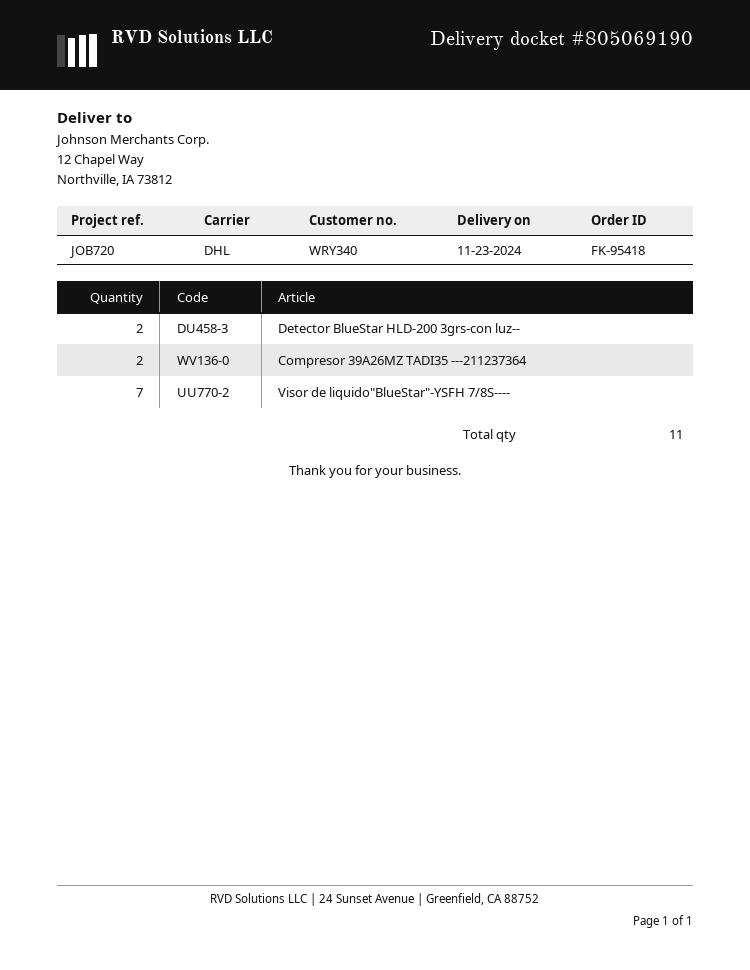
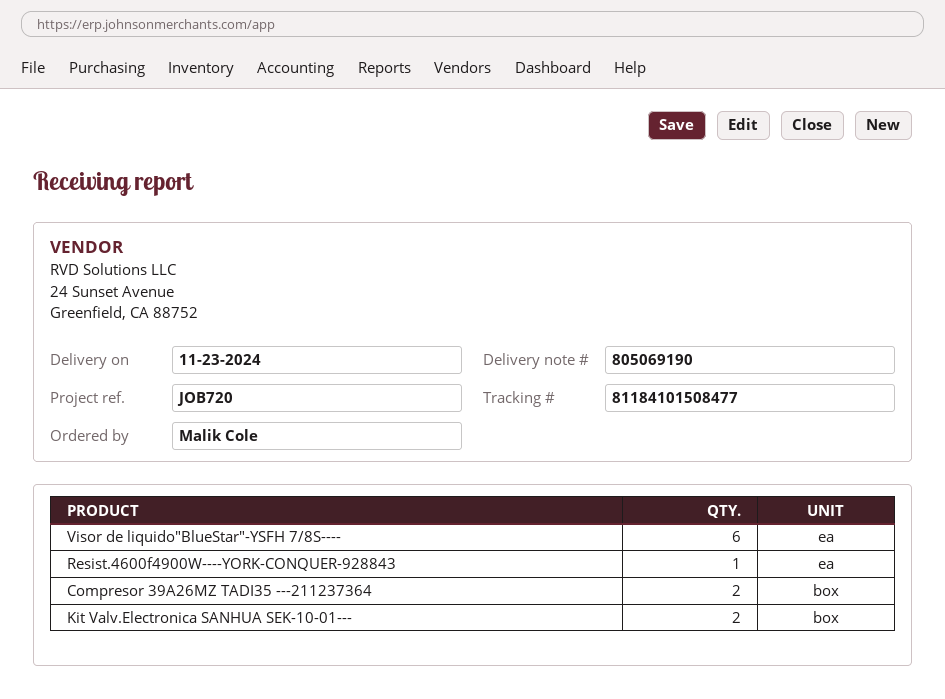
Detector BlueStar HLD-200 3grs-con luz--: 2 -> none
Visor de liquido"BlueStar"-YSFH 7/8S----: 7 -> 6
Resist.4600f4900W----YORK-CONQUER-928843: none -> 1
Kit Valv.Electronica SANHUA SEK-10-01---: none -> 2

